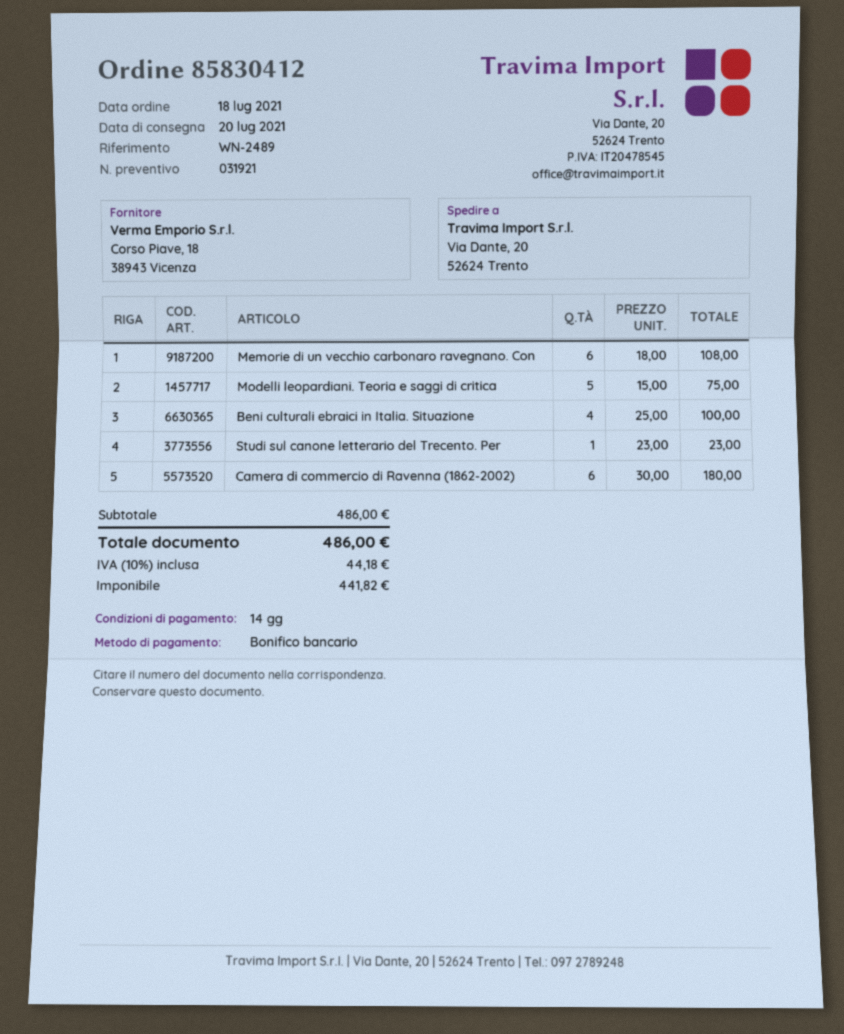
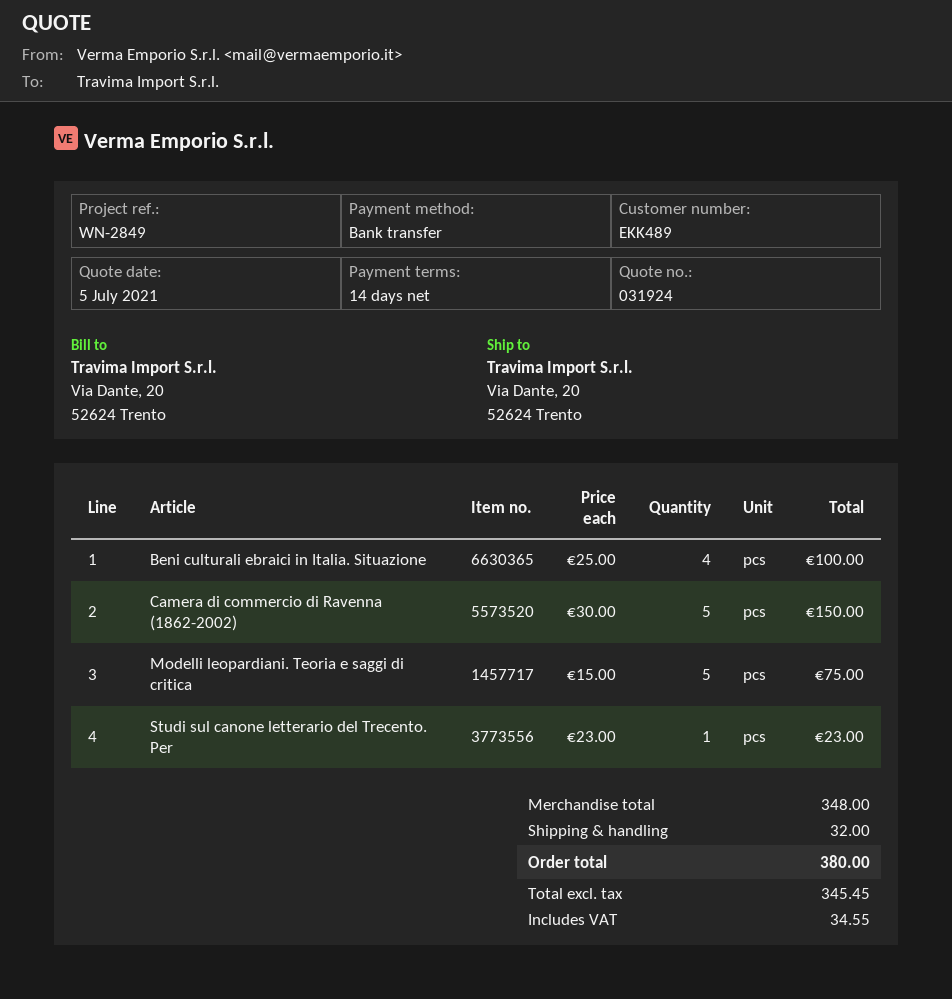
quote number: 031921 -> 031924
reference: WN-2489 -> WN-2849
Memorie di un vecchio carbonaro ravegnano. Con: 6 x 18.00 = 108.00 -> none
Camera di commercio di Ravenna (1862-2002): 6 x 30.00 = 180.00 -> 5 x 30.00 = 150.00
subtotal: 486.00 -> 348.00
shipping: none -> 32.00
net: 441.82 -> 345.45
tax: 44.18 -> 34.55
total: 486.00 -> 380.00

